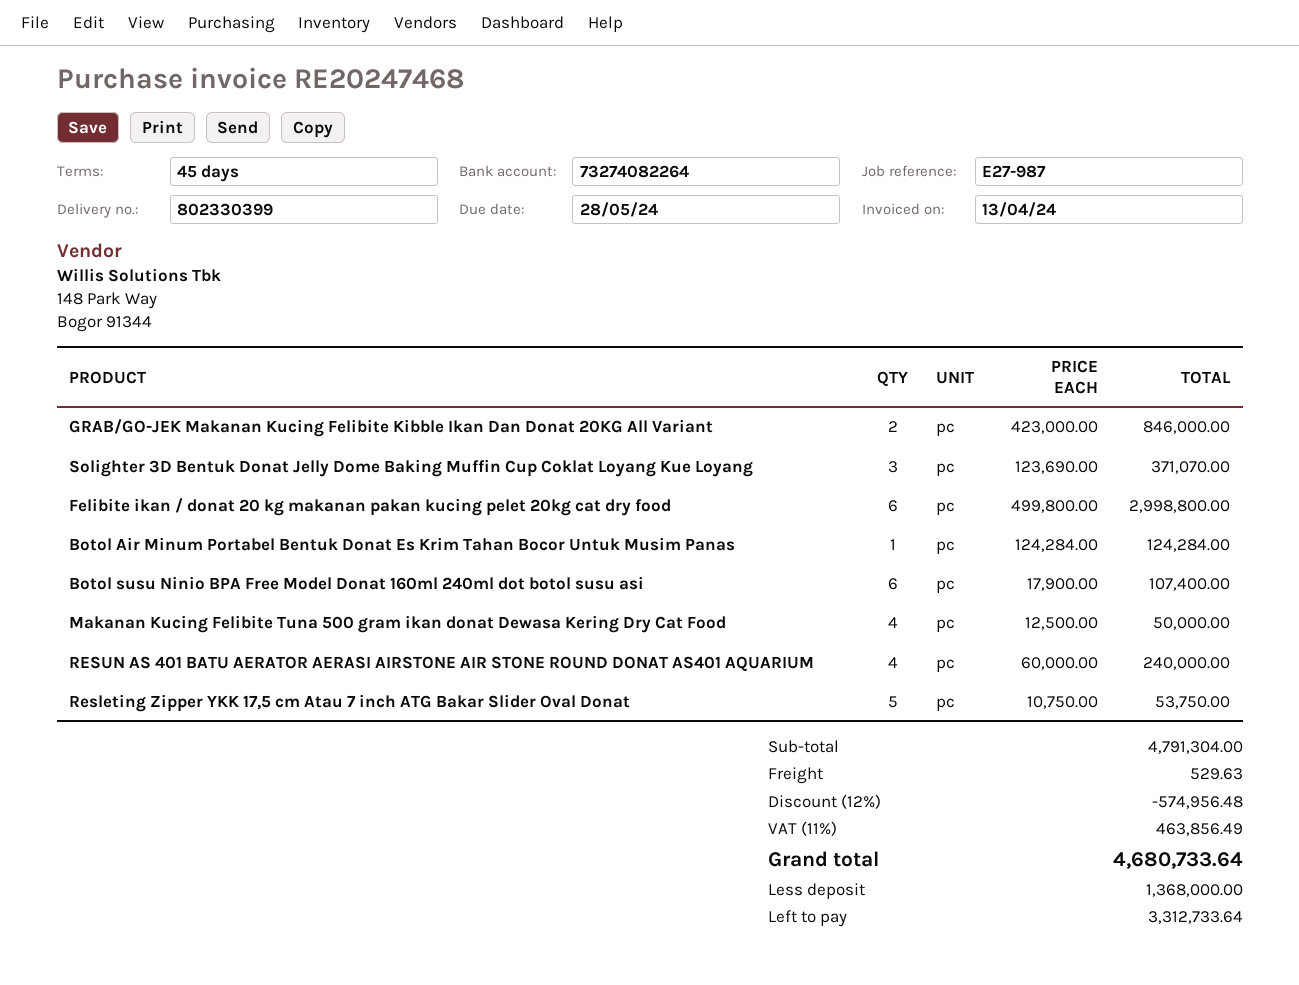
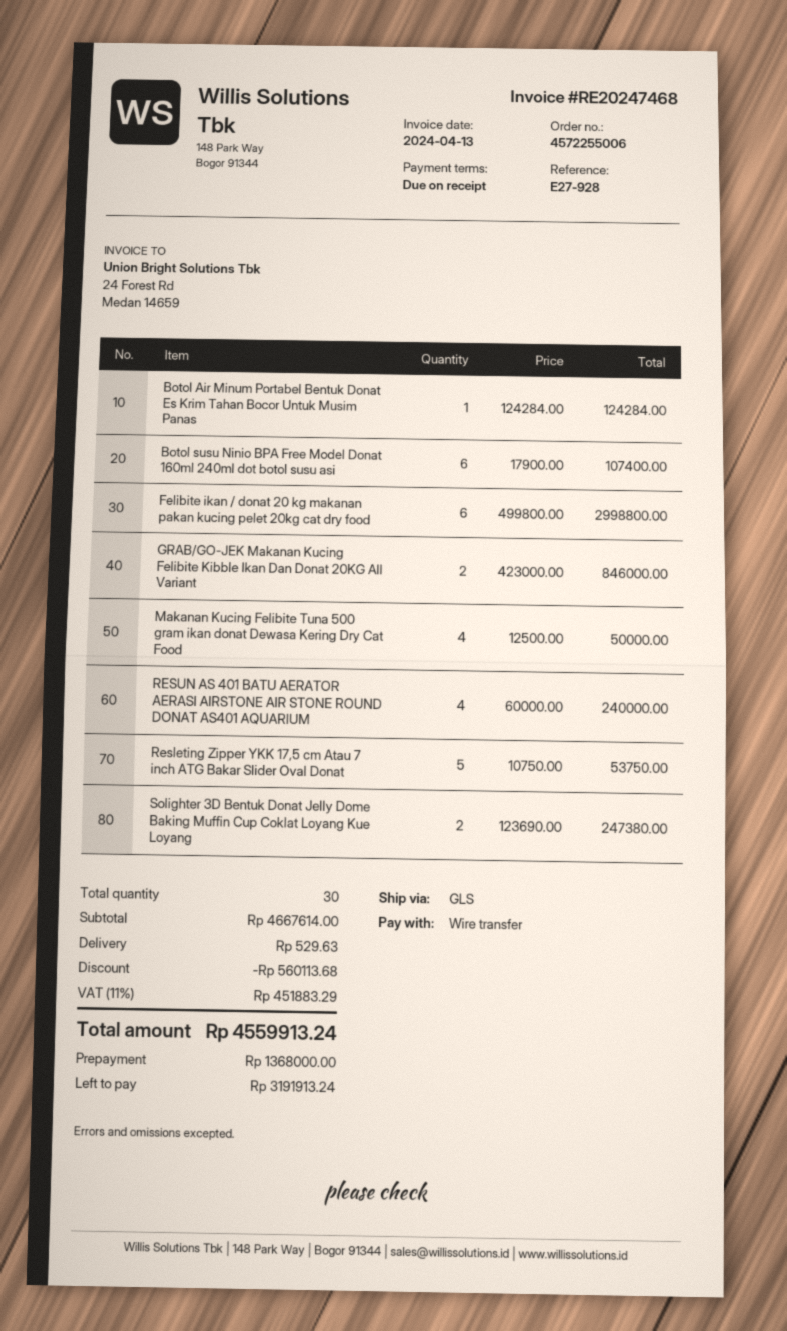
payment terms: 45 days -> on receipt
reference: E27-987 -> E27-928
Solighter 3D Bentuk Donat Jelly Dome Baking Muffin Cup Coklat Loyang Kue Loyang: 3 x 123690.00 = 371070.00 -> 2 x 123690.00 = 247380.00
subtotal: 4791304.00 -> 4667614.00
discount: 574956.48 -> 560113.68
tax: 11% = 463856.49 -> 11% = 451883.29
total: 4680733.64 -> 4559913.24
balance: 3312733.64 -> 3191913.24

